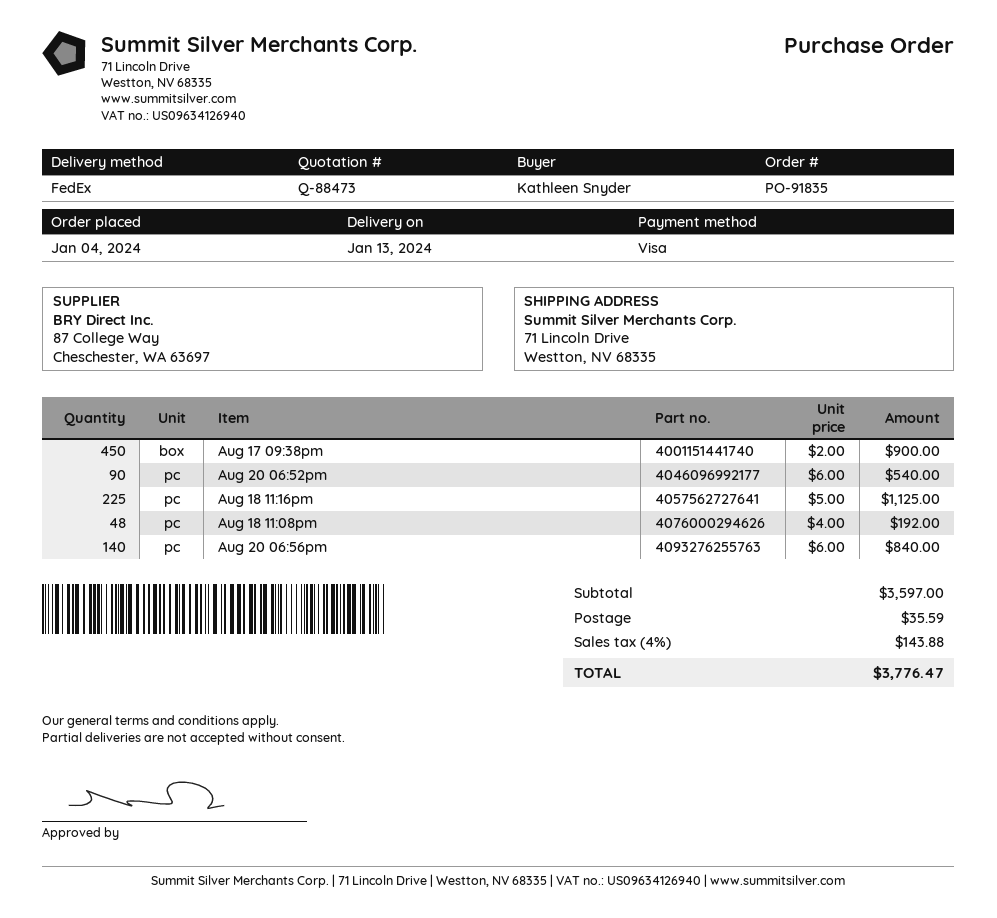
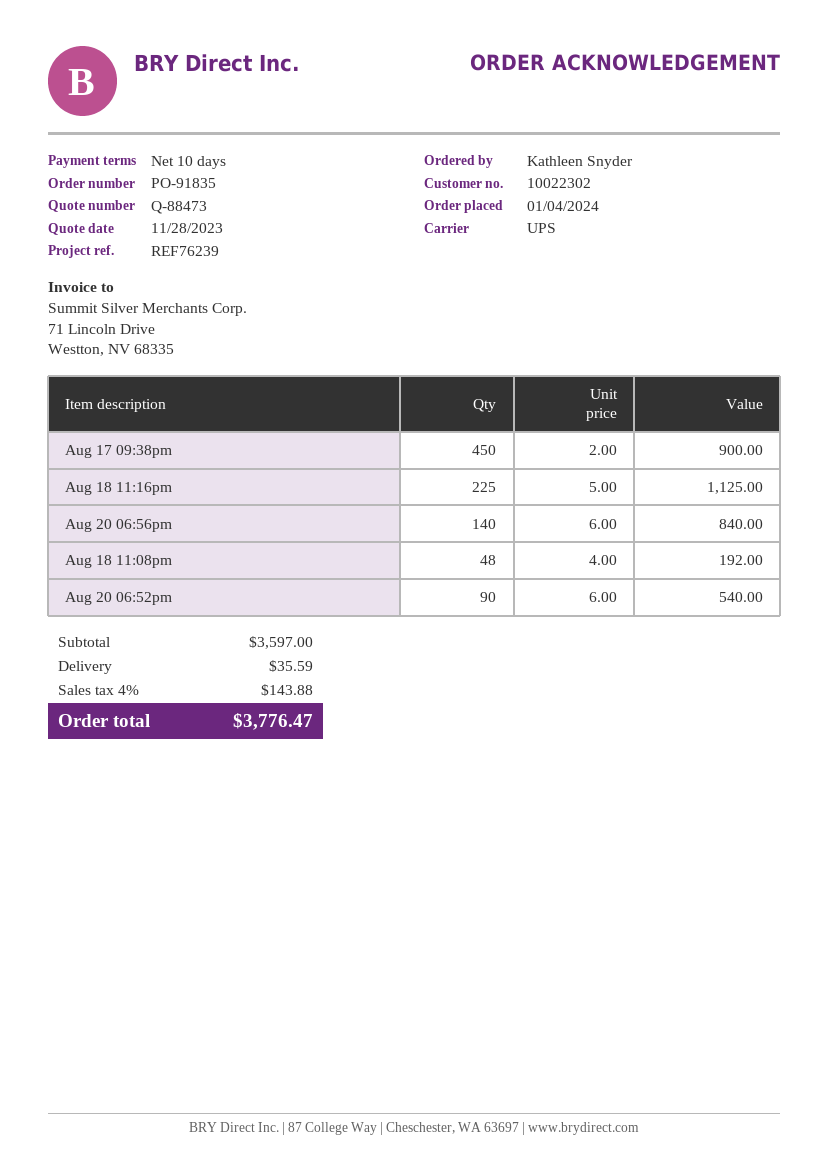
shipping method: FedEx -> UPS

